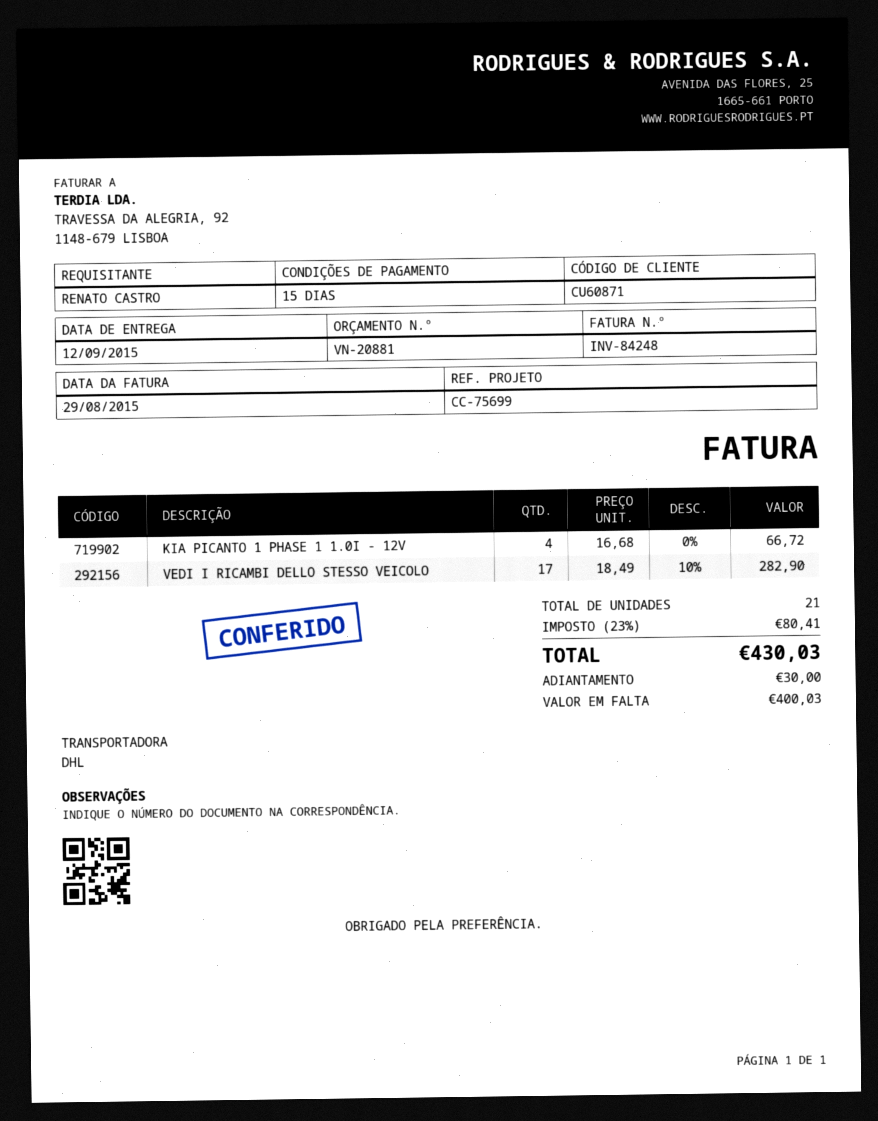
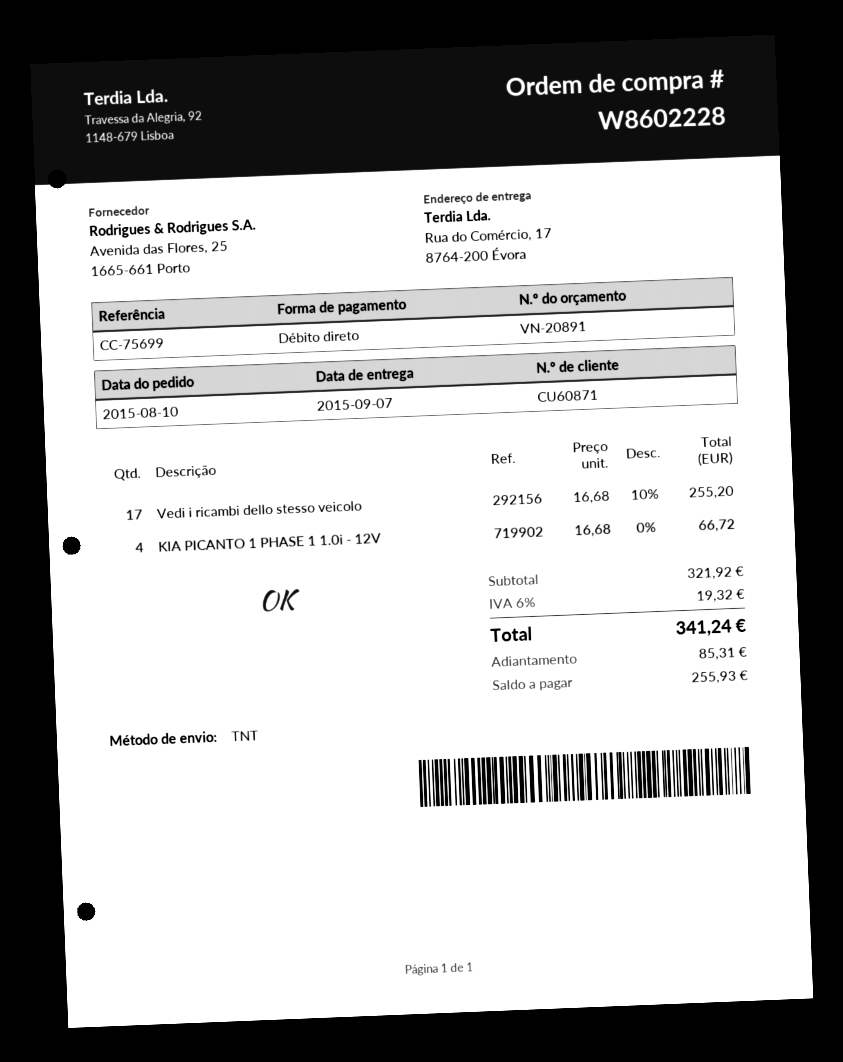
quote number: VN-20881 -> VN-20891
delivery date: 2015-09-12 -> 2015-09-07
shipping method: DHL -> TNT
VEDI I RICAMBI DELLO STESSO VEICOLO: 17 x 18.49 - 10% = 282.90 -> 17 x 16.68 - 10% = 255.20
tax: 23% = 80.41 -> 6% = 19.32
total: 430.03 -> 341.24
deposit: 30.00 -> 85.31
balance: 400.03 -> 255.93

